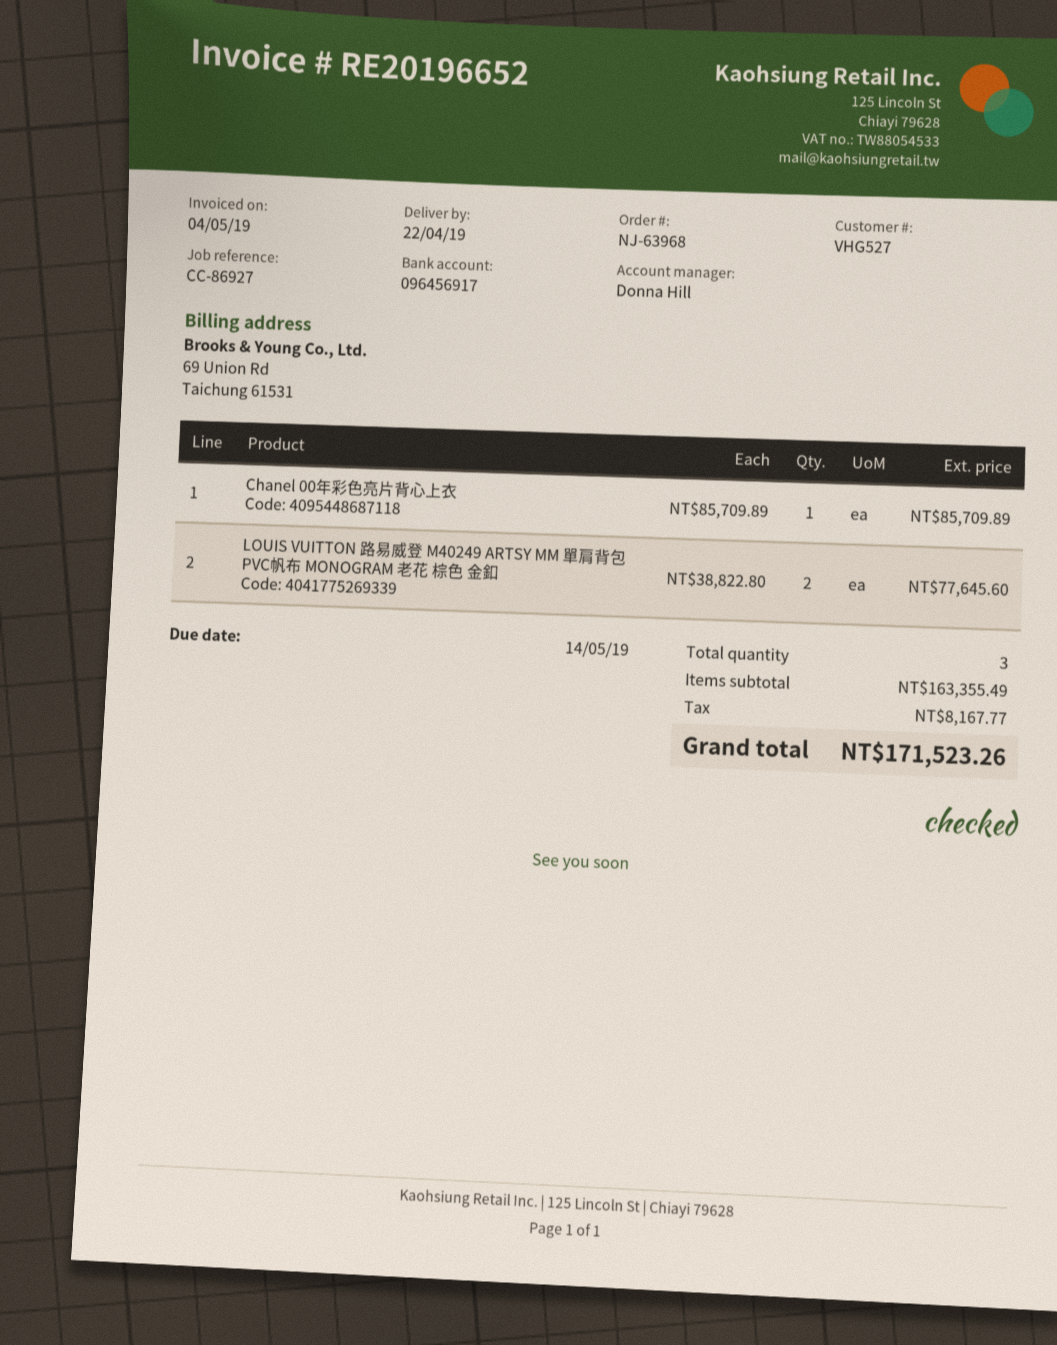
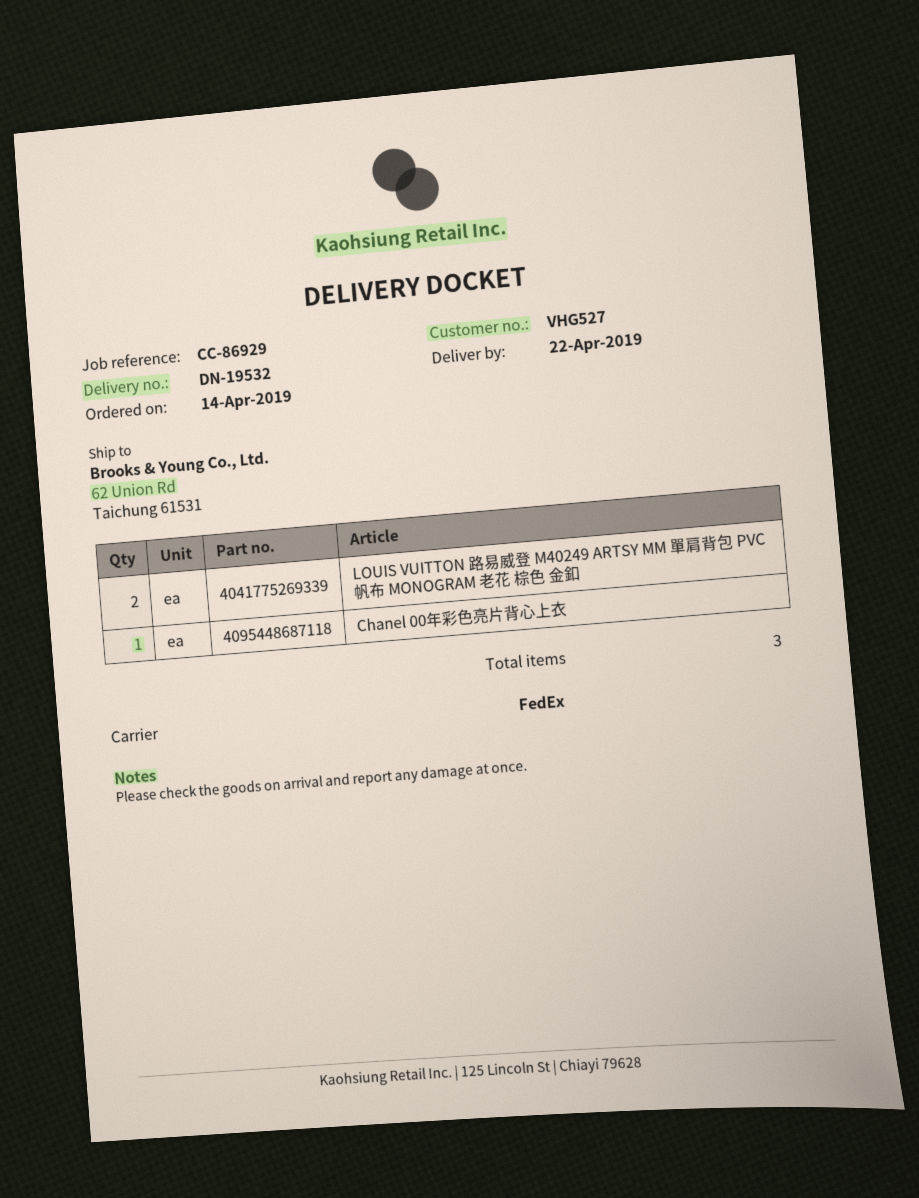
reference: CC-86927 -> CC-86929

